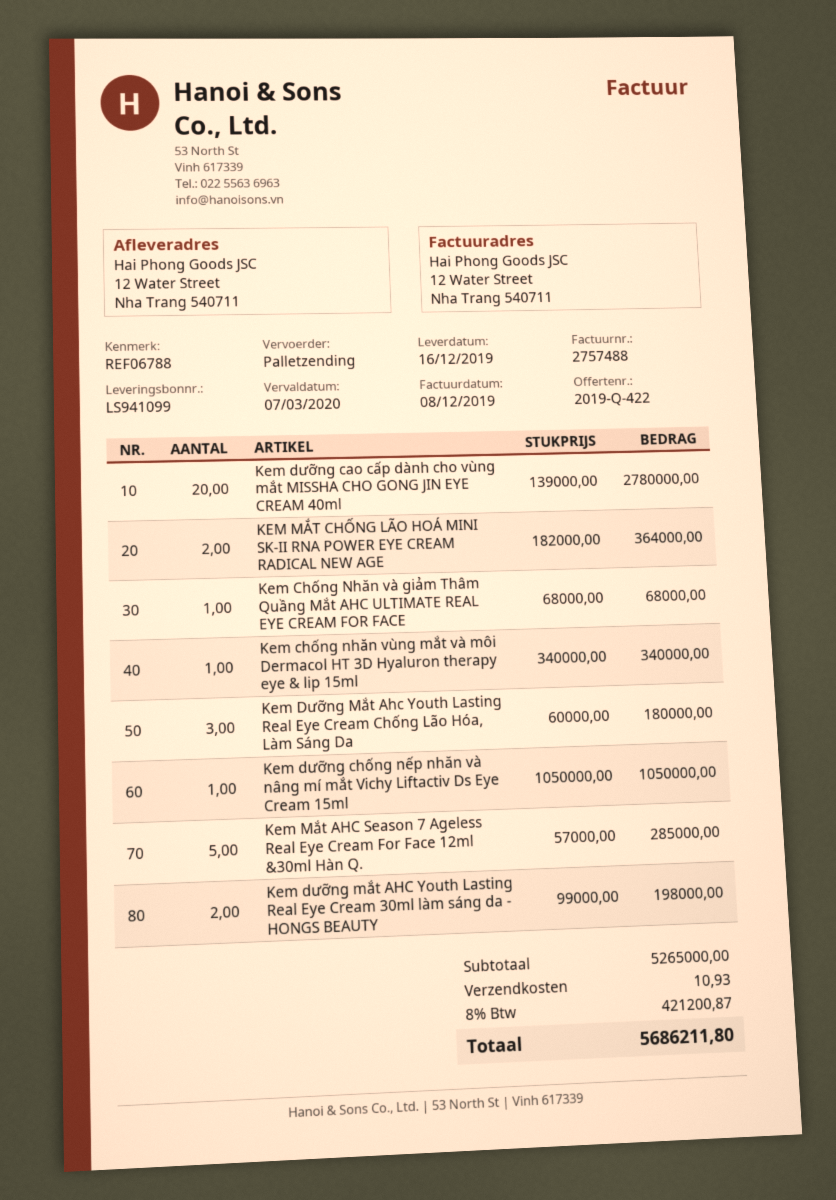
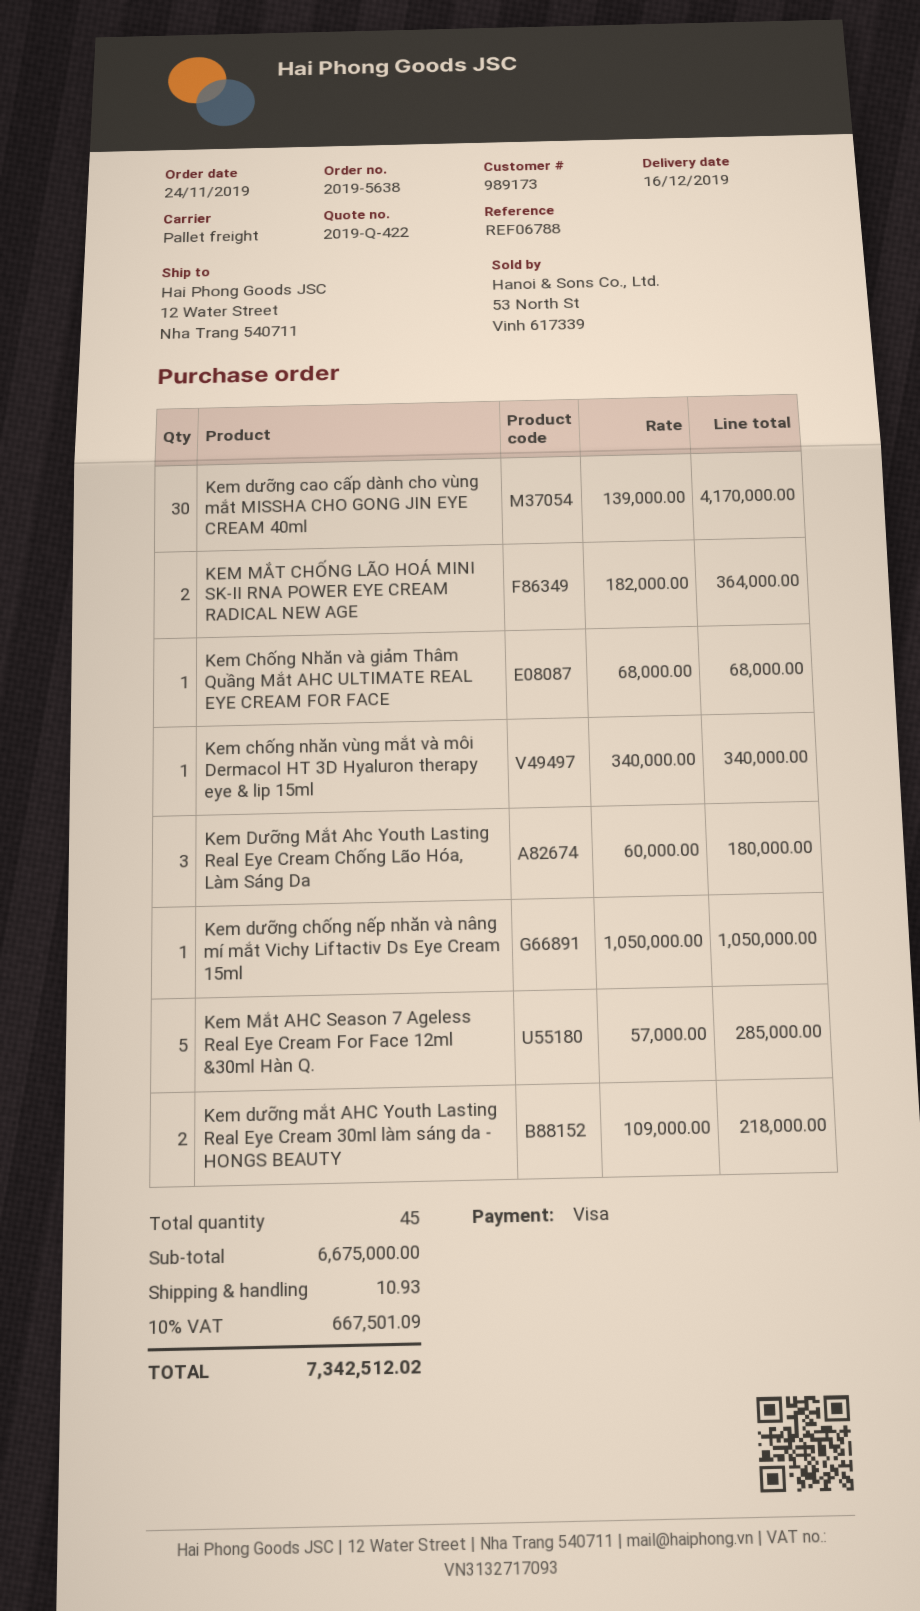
Kem dưỡng cao cấp dành cho vùng mắt MISSHA CHO GONG JIN EYE CREAM 40ml: 20 x 139000.00 = 2780000.00 -> 30 x 139000.00 = 4170000.00
Kem dưỡng mắt AHC Youth Lasting Real Eye Cream 30ml làm sáng da - HONGS BEAUTY: 2 x 99000.00 = 198000.00 -> 2 x 109000.00 = 218000.00
subtotal: 5265000.00 -> 6675000.00
tax: 8% = 421200.87 -> 10% = 667501.09
total: 5686211.80 -> 7342512.02

